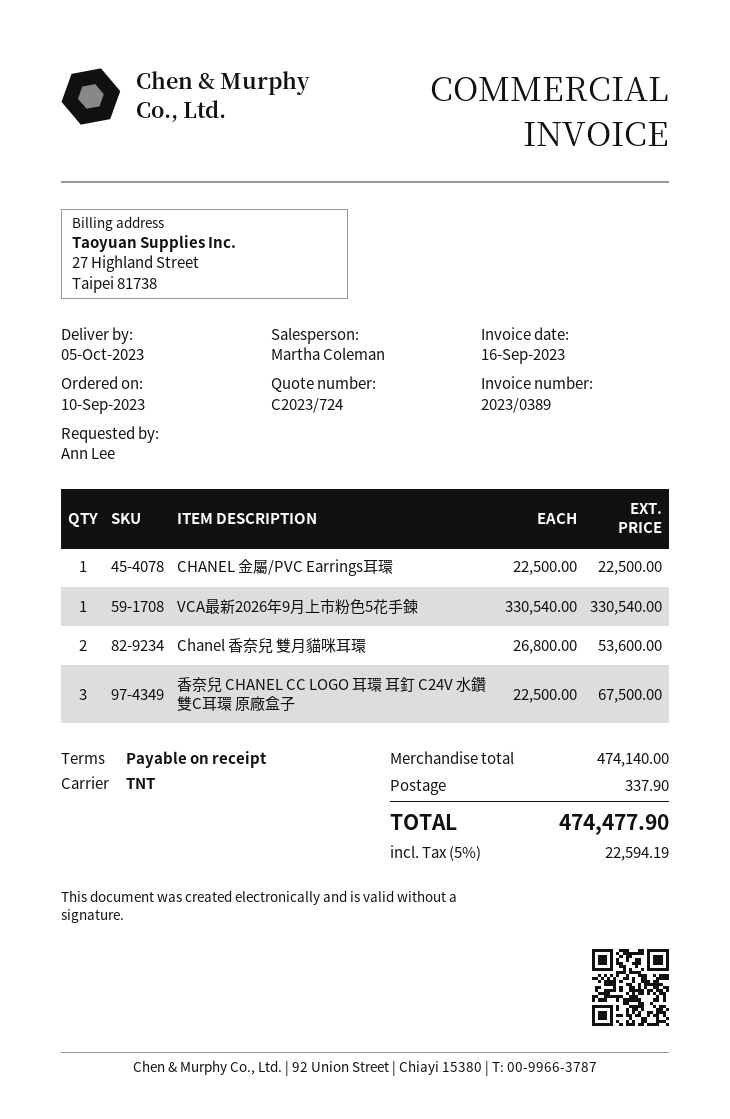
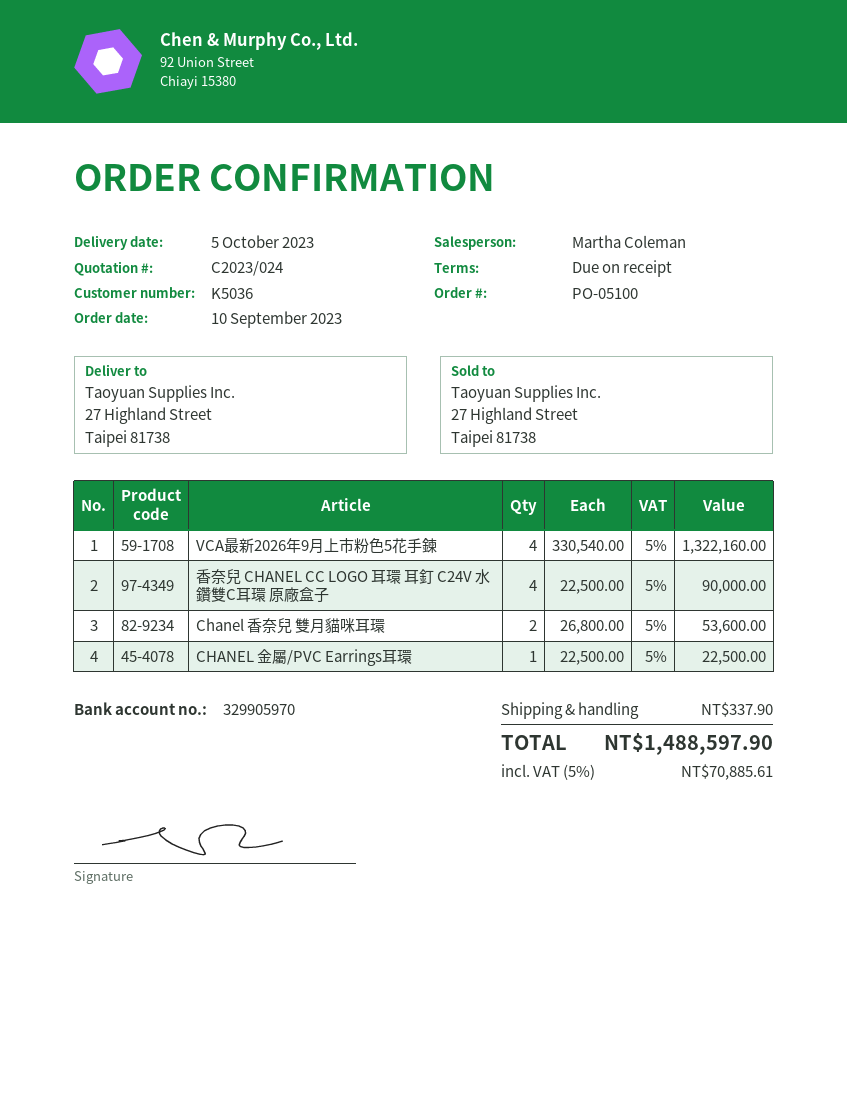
quote number: C2023/724 -> C2023/024
VCA最新2026年9月上市粉色5花手鍊: 1 x 330540.00 = 330540.00 -> 4 x 330540.00 = 1322160.00
香奈兒 CHANEL CC LOGO 耳環 耳釘 C24V 水鑽雙C耳環 原廠盒子: 3 x 22500.00 = 67500.00 -> 4 x 22500.00 = 90000.00
tax: 5% = 22594.19 -> 5% = 70885.61
total: 474477.90 -> 1488597.90

